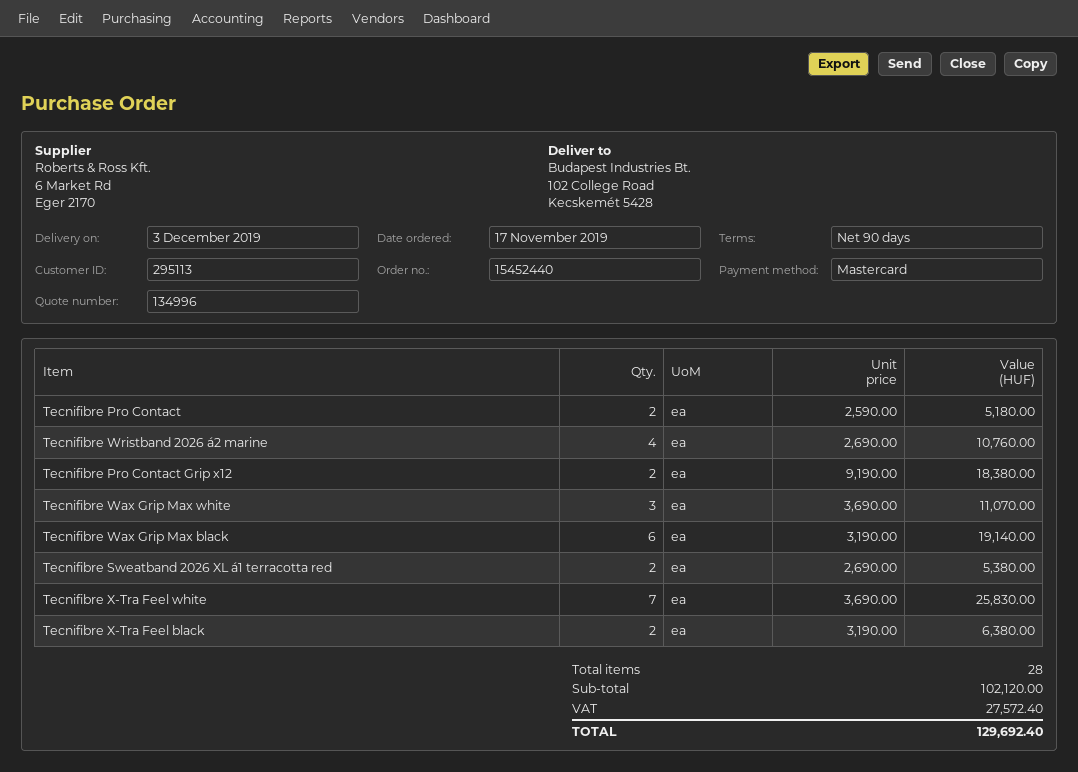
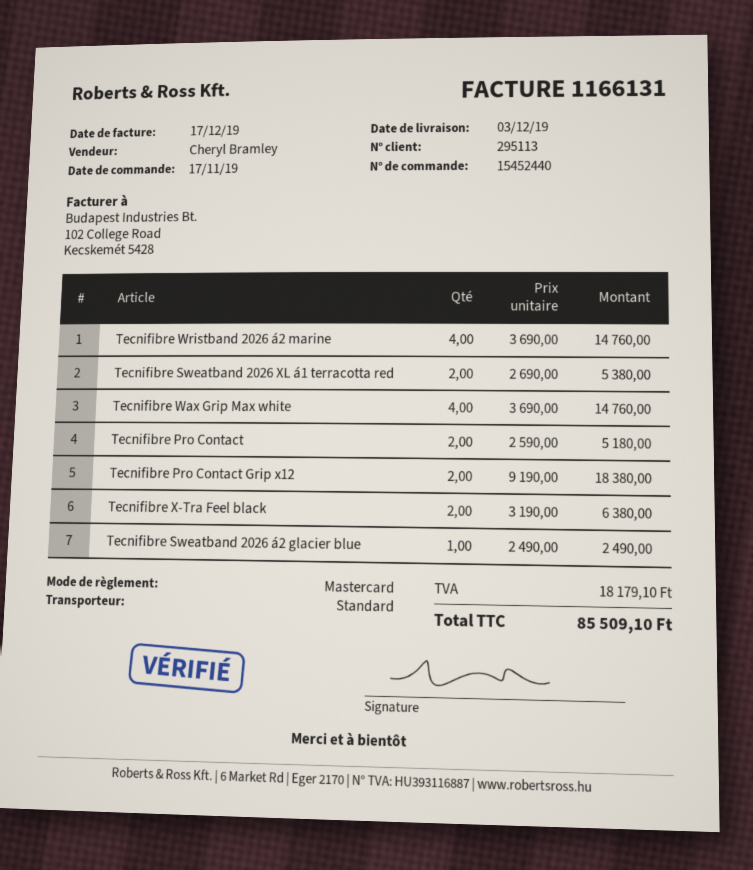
Tecnifibre Wristband 2026 á2 marine: 4 x 2690.00 = 10760.00 -> 4 x 3690.00 = 14760.00
Tecnifibre Wax Grip Max white: 3 x 3690.00 = 11070.00 -> 4 x 3690.00 = 14760.00
Tecnifibre Wax Grip Max black: 6 x 3190.00 = 19140.00 -> none
Tecnifibre X-Tra Feel white: 7 x 3690.00 = 25830.00 -> none
Tecnifibre Sweatband 2026 á2 glacier blue: none -> 1 x 2490.00 = 2490.00
tax: 27572.40 -> 18179.10
total: 129692.40 -> 85509.10

